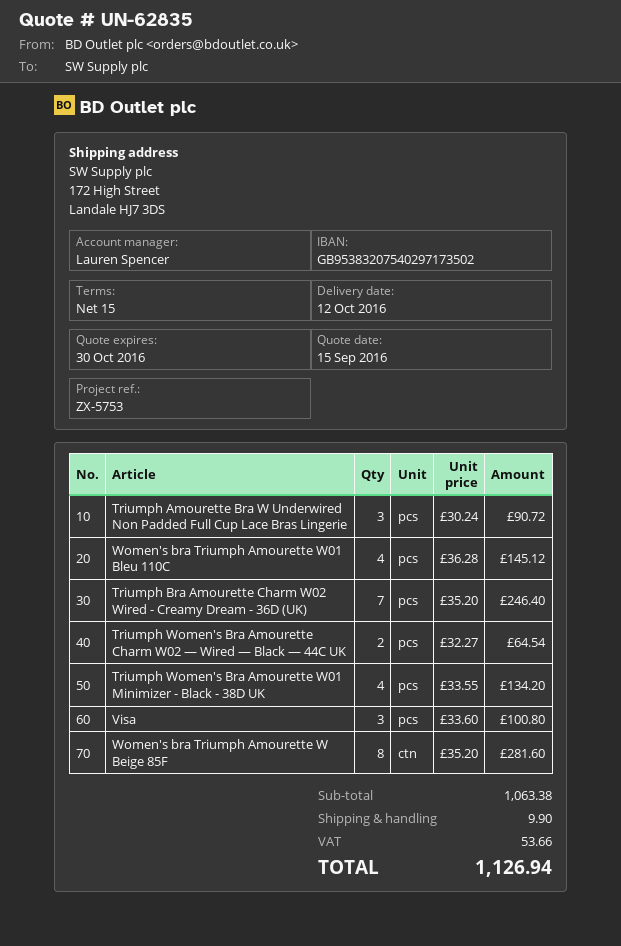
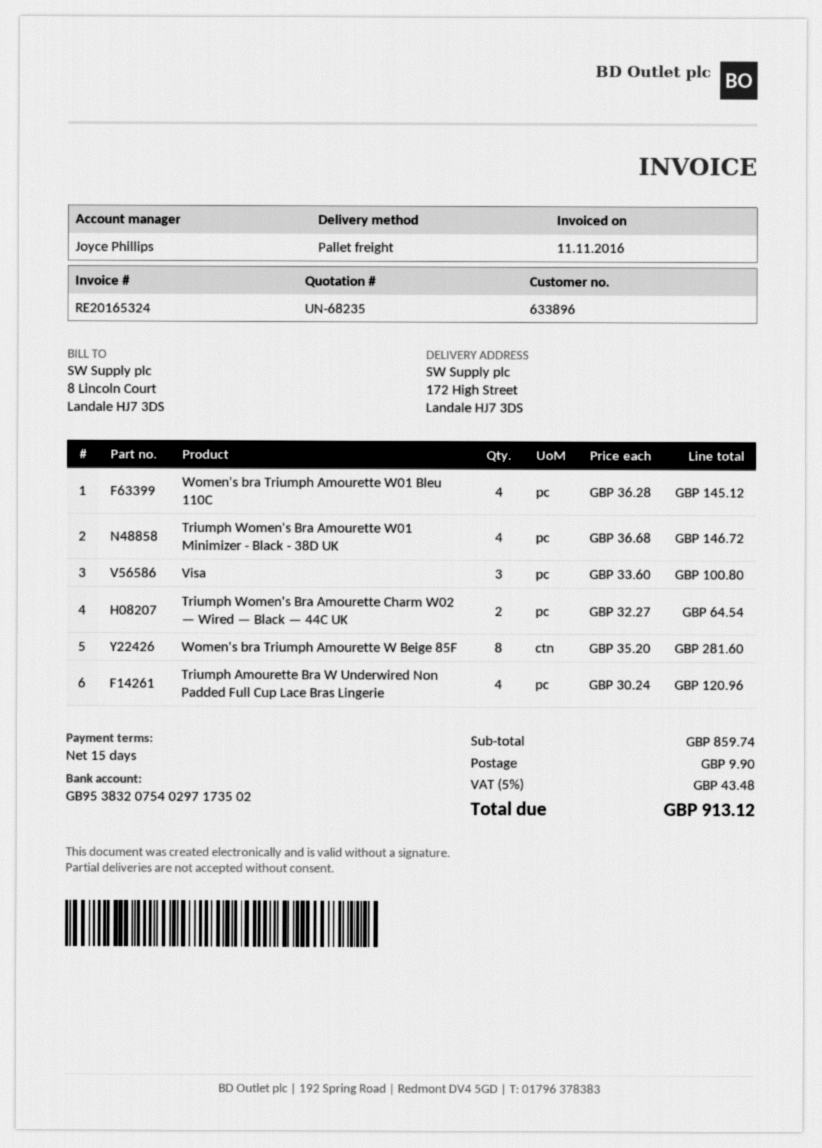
quote number: UN-62835 -> UN-68235
sales rep: Lauren Spencer -> Joyce Phillips
Triumph Amourette Bra W Underwired Non Padded Full Cup Lace Bras Lingerie: 3 x 30.24 = 90.72 -> 4 x 30.24 = 120.96
Triumph Bra Amourette Charm W02 Wired - Creamy Dream - 36D (UK): 7 x 35.20 = 246.40 -> none
Triumph Women's Bra Amourette W01 Minimizer - Black - 38D UK: 4 x 33.55 = 134.20 -> 4 x 36.68 = 146.72
subtotal: 1063.38 -> 859.74
tax: 53.66 -> 43.48
total: 1126.94 -> 913.12

